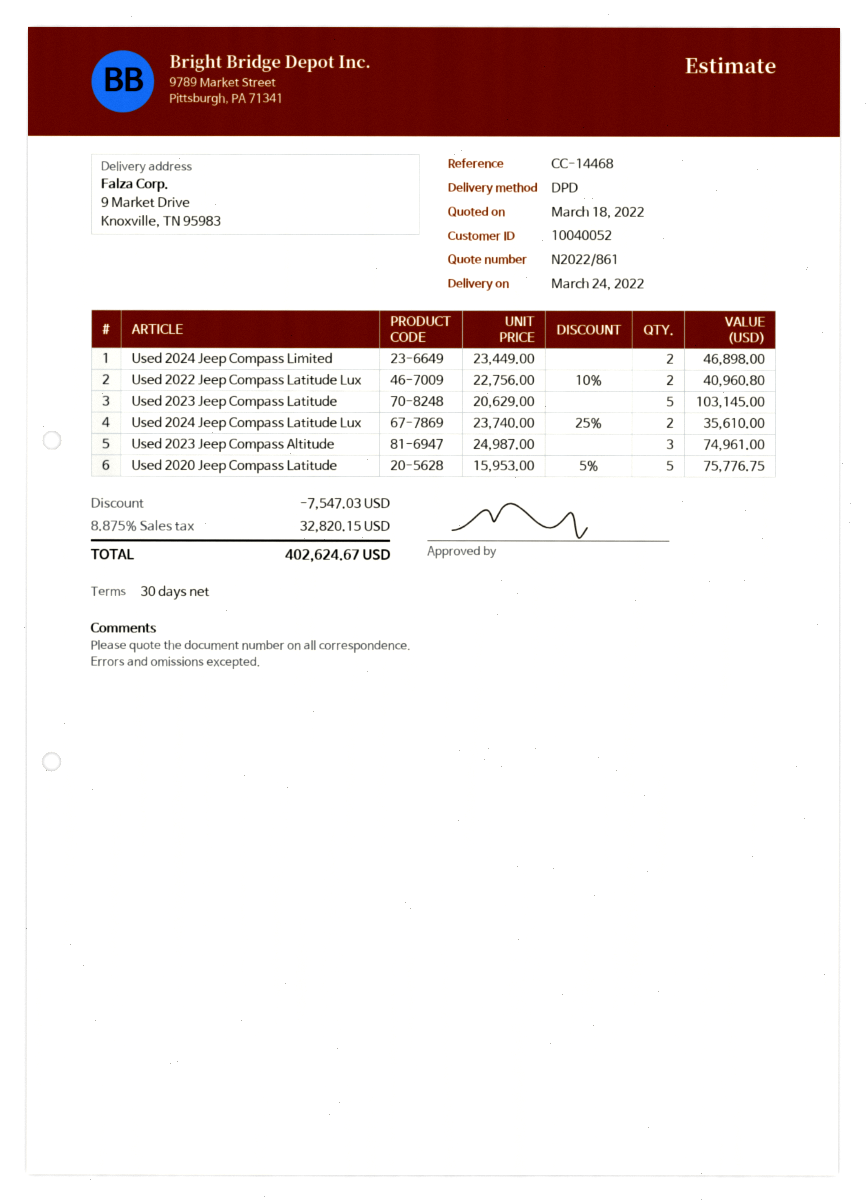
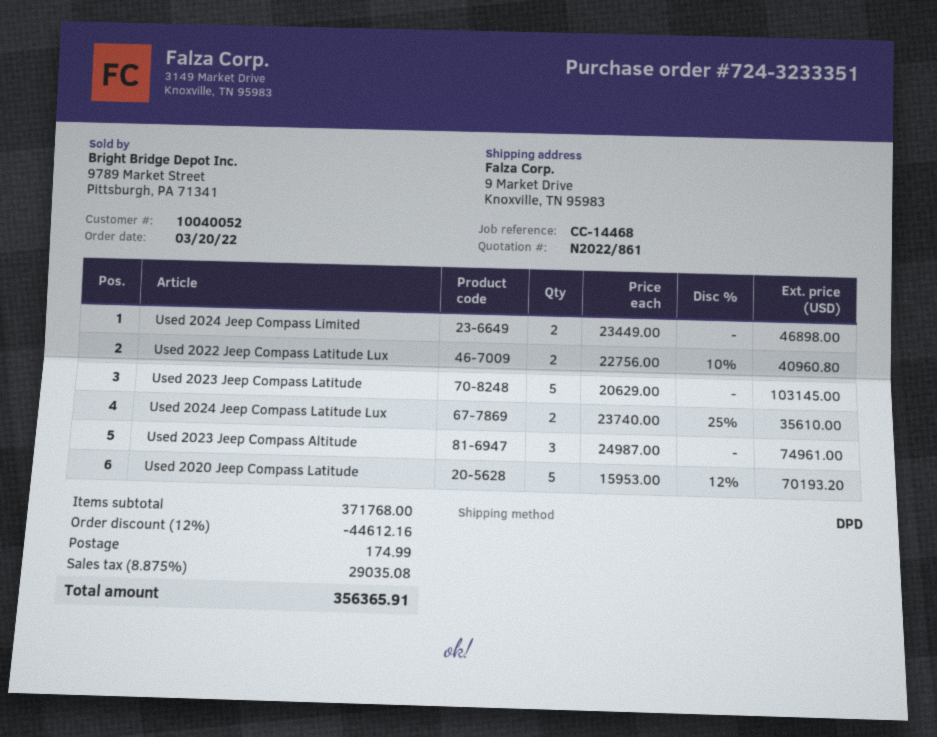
Used 2020 Jeep Compass Latitude: 5 x 15953.00 - 5% = 75776.75 -> 5 x 15953.00 - 12% = 70193.20
discount: 7547.03 -> 44612.16
shipping: none -> 174.99
tax: 8.875% = 32820.15 -> 8.875% = 29035.08
total: 402624.67 -> 356365.91

